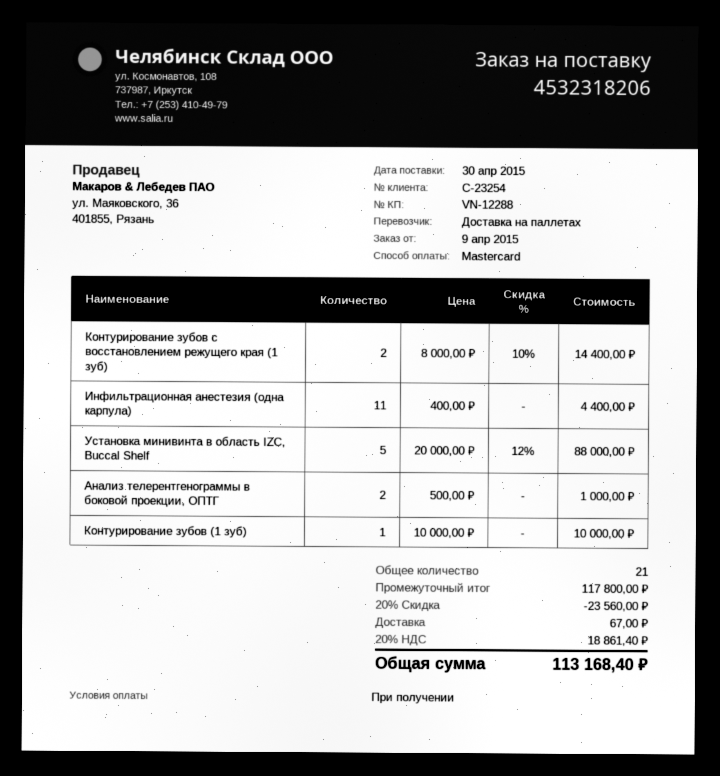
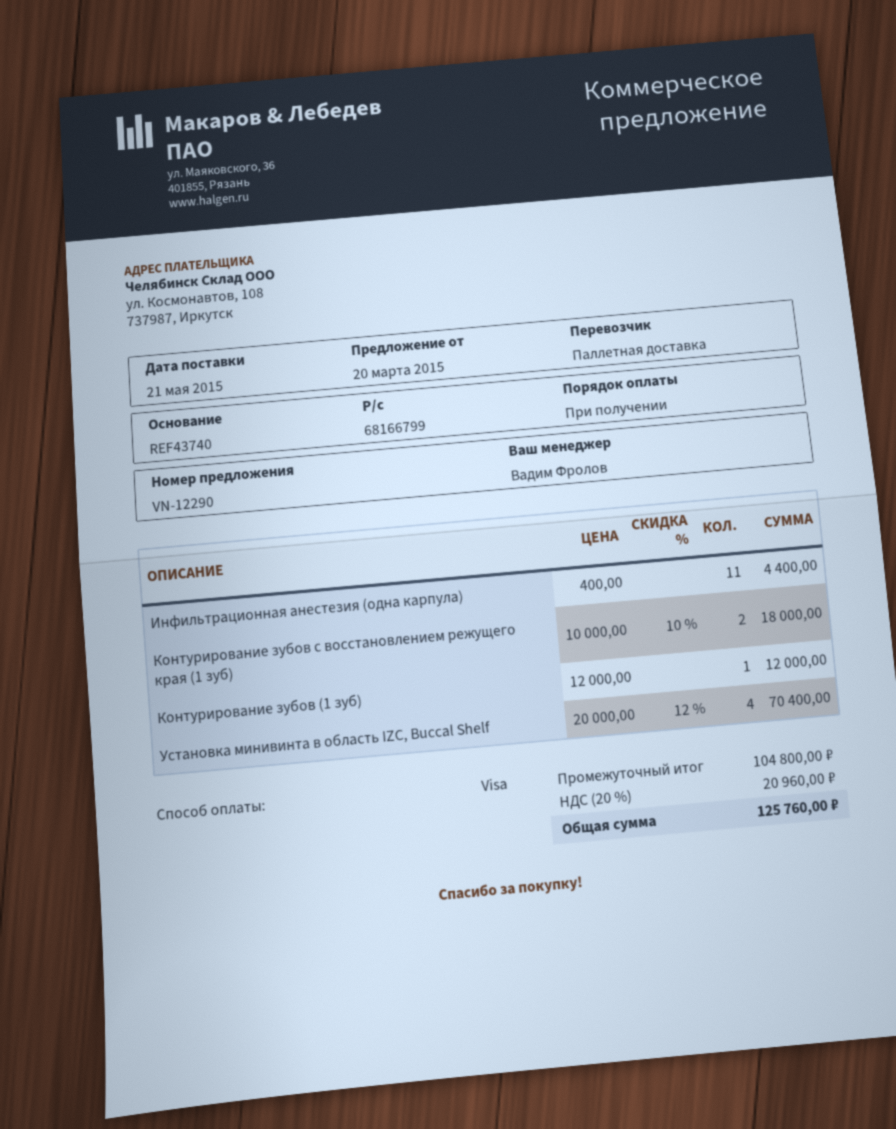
quote number: VN-12288 -> VN-12290
delivery date: 2015-04-30 -> 2015-05-21
payment method: Mastercard -> Visa
Контурирование зубов с восстановлением режущего края (1 зуб): 2 x 8000.00 - 10% = 14400.00 -> 2 x 10000.00 - 10% = 18000.00
Установка минивинта в область IZC, Buccal Shelf: 5 x 20000.00 - 12% = 88000.00 -> 4 x 20000.00 - 12% = 70400.00
Анализ телерентгенограммы в боковой проекции, ОПТГ: 2 x 500.00 = 1000.00 -> none
Контурирование зубов (1 зуб): 1 x 10000.00 = 10000.00 -> 1 x 12000.00 = 12000.00
subtotal: 117800.00 -> 104800.00
discount: 20% = 23560.00 -> none
shipping: 67.00 -> none
tax: 20% = 18861.40 -> 20% = 20960.00
total: 113168.40 -> 125760.00

